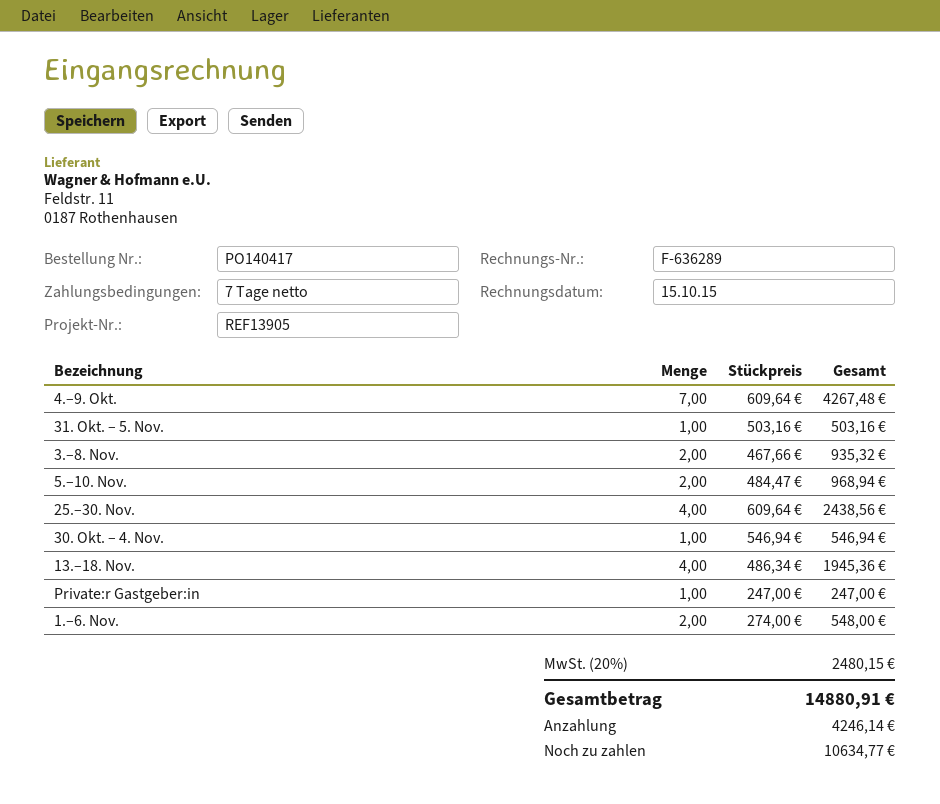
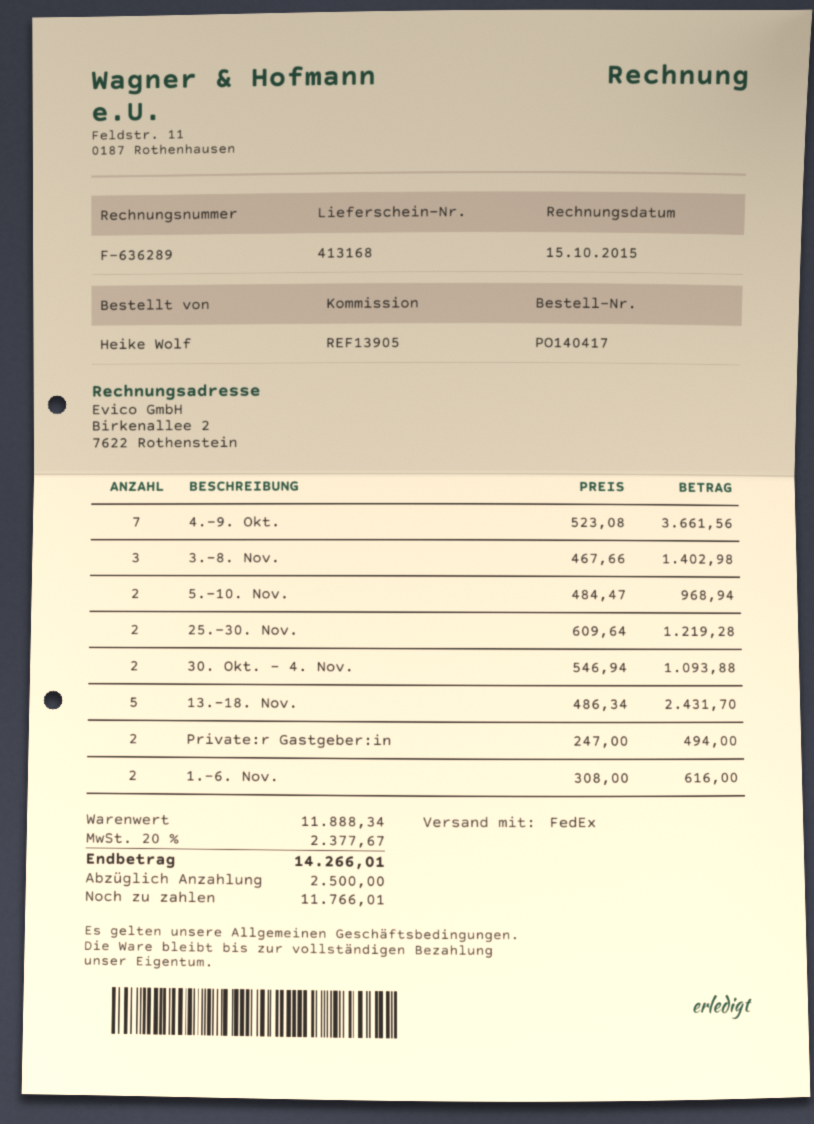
4.–9. Okt.: 7 x 609.64 = 4267.48 -> 7 x 523.08 = 3661.56
31. Okt. – 5. Nov.: 1 x 503.16 = 503.16 -> none
3.–8. Nov.: 2 x 467.66 = 935.32 -> 3 x 467.66 = 1402.98
25.–30. Nov.: 4 x 609.64 = 2438.56 -> 2 x 609.64 = 1219.28
30. Okt. – 4. Nov.: 1 x 546.94 = 546.94 -> 2 x 546.94 = 1093.88
13.–18. Nov.: 4 x 486.34 = 1945.36 -> 5 x 486.34 = 2431.70
Private:r Gastgeber:in: 1 x 247.00 = 247.00 -> 2 x 247.00 = 494.00
1.–6. Nov.: 2 x 274.00 = 548.00 -> 2 x 308.00 = 616.00
tax: 20% = 2480.15 -> 20% = 2377.67
total: 14880.91 -> 14266.01
deposit: 4246.14 -> 2500.00
balance: 10634.77 -> 11766.01

